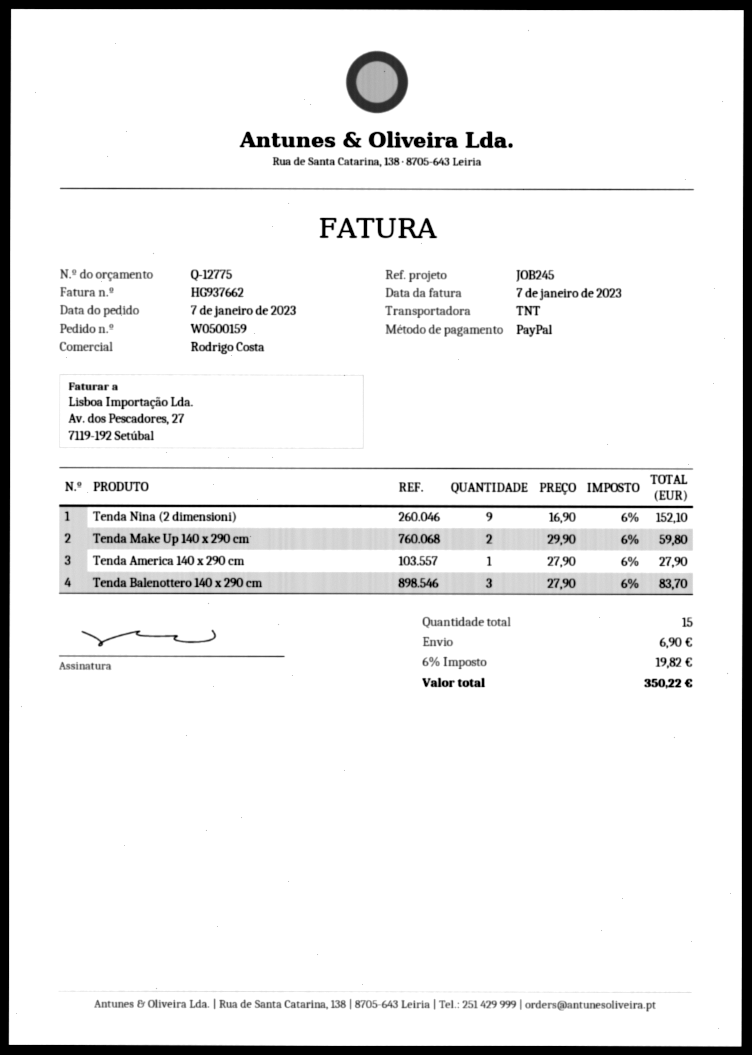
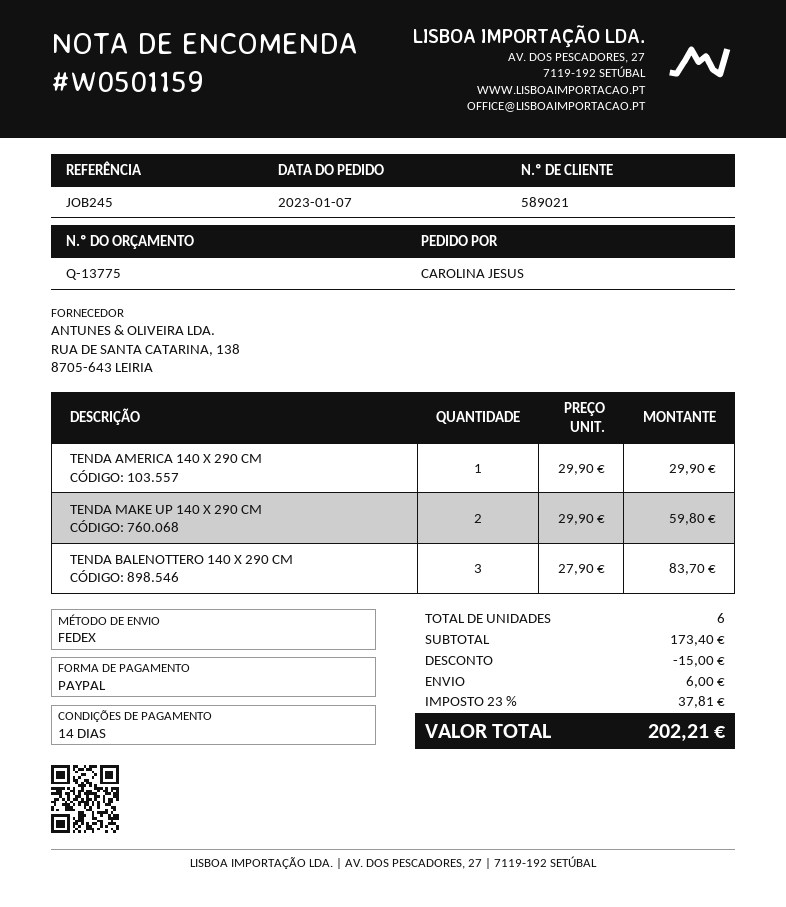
quote number: Q-12775 -> Q-13775
order number: W0500159 -> W0501159
shipping method: TNT -> FedEx
Tenda Nina (2 dimensioni): 9 x 16.90 = 152.10 -> none
Tenda America 140 x 290 cm: 1 x 27.90 = 27.90 -> 1 x 29.90 = 29.90
total quantity: 15 -> 6
discount: none -> 15.00
shipping: 6.90 -> 6.00
tax: 6% = 19.82 -> 23% = 37.81
total: 350.22 -> 202.21

